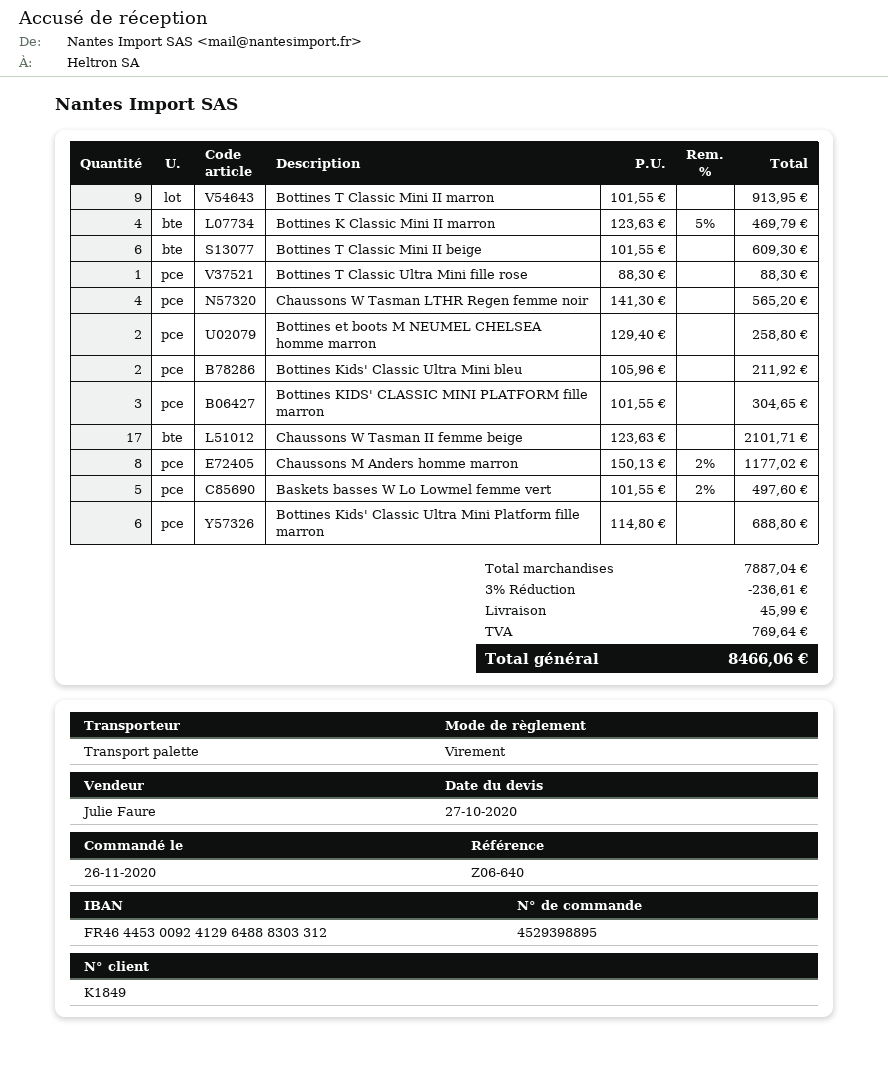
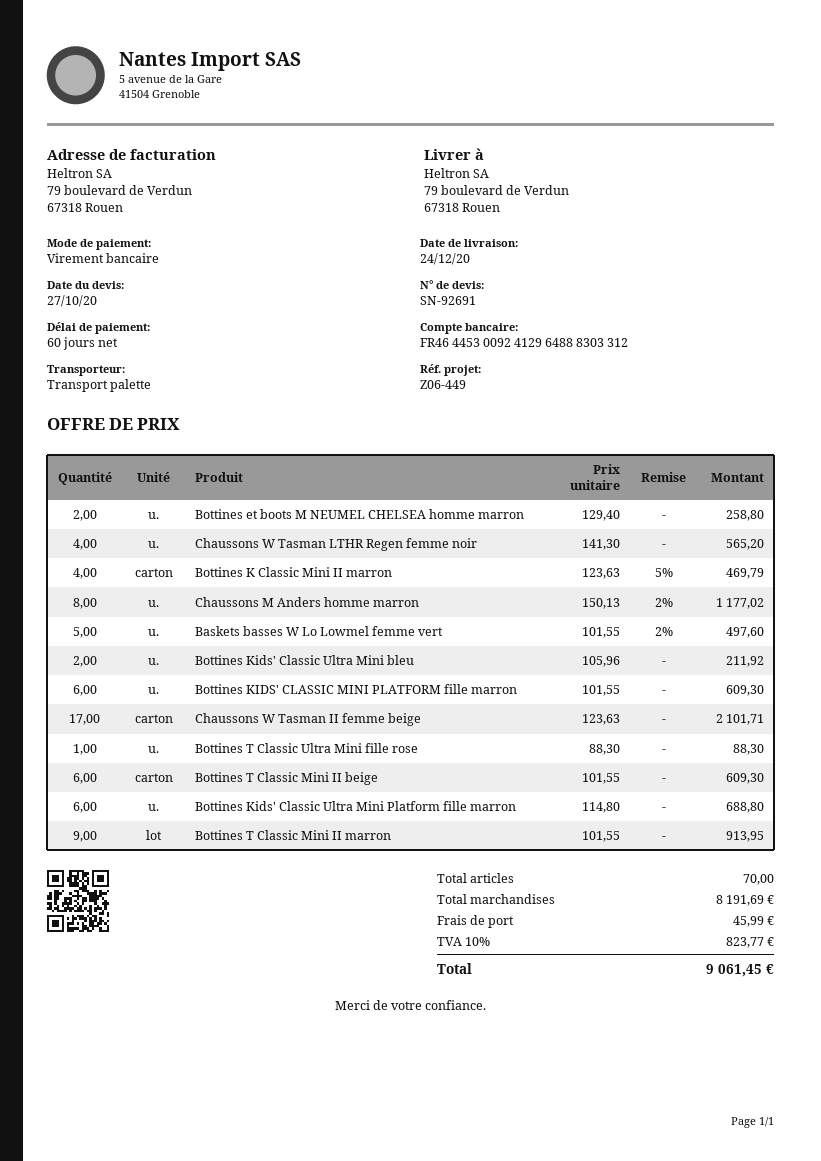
reference: Z06-640 -> Z06-449
Bottines KIDS' CLASSIC MINI PLATFORM fille marron: 3 x 101.55 = 304.65 -> 6 x 101.55 = 609.30
subtotal: 7887.04 -> 8191.69
discount: 3% = 236.61 -> none
tax: 769.64 -> 823.77
total: 8466.06 -> 9061.45

